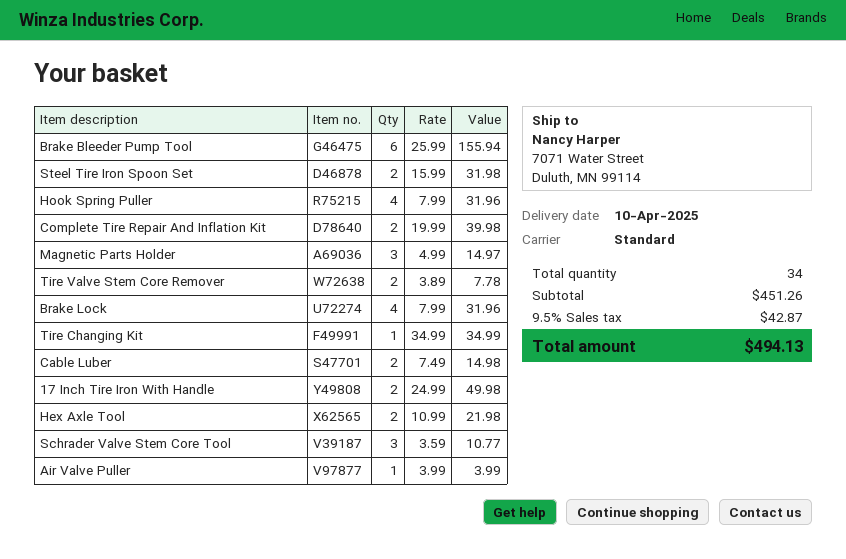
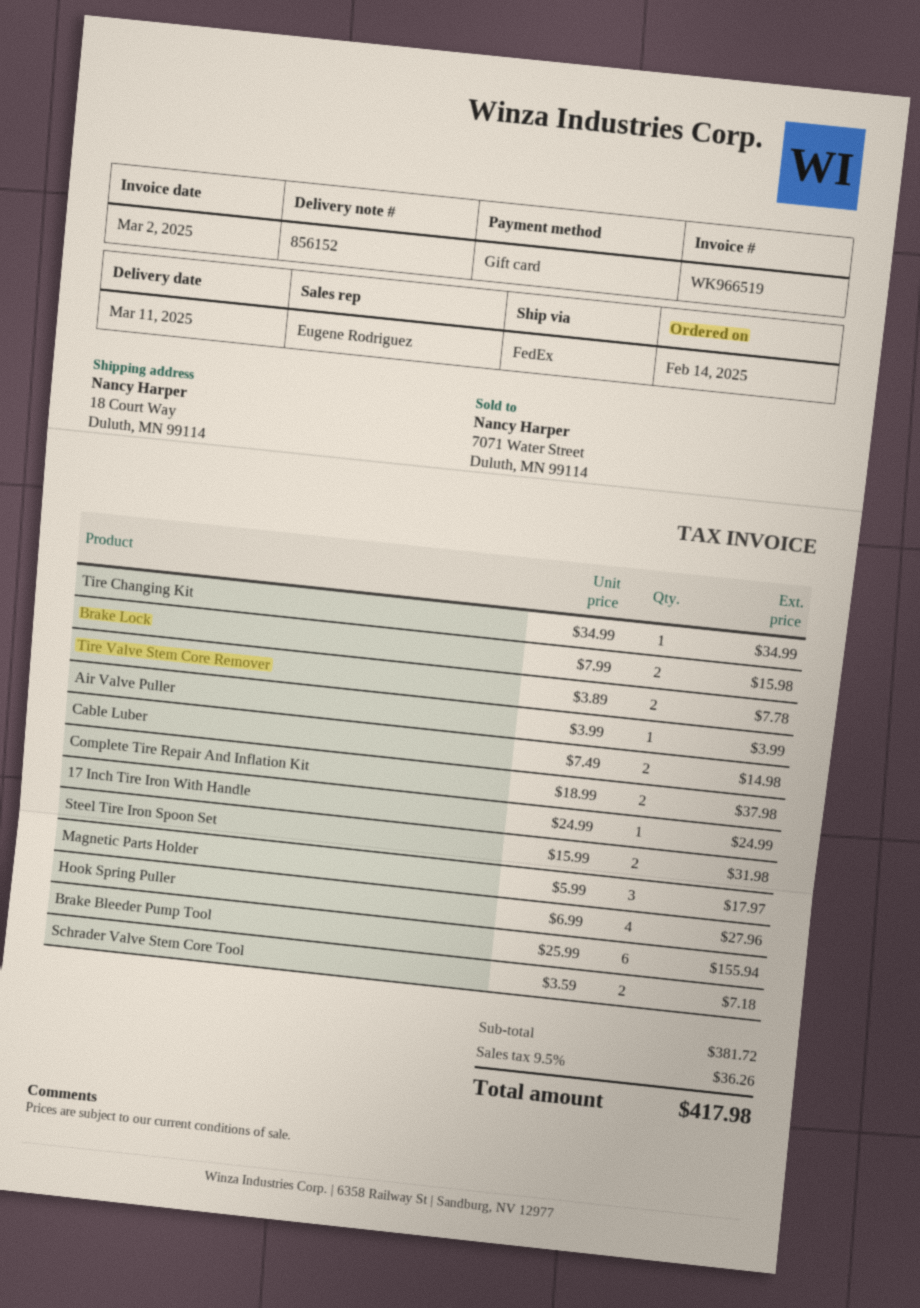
delivery date: 2025-04-10 -> 2025-03-11
shipping method: standard -> FedEx
ship to: 7071 Water Street, Duluth, MN 99114 -> 18 Court Way, Duluth, MN 99114
Hook Spring Puller: 4 x 7.99 = 31.96 -> 4 x 6.99 = 27.96
Complete Tire Repair And Inflation Kit: 2 x 19.99 = 39.98 -> 2 x 18.99 = 37.98
Magnetic Parts Holder: 3 x 4.99 = 14.97 -> 3 x 5.99 = 17.97
Brake Lock: 4 x 7.99 = 31.96 -> 2 x 7.99 = 15.98
17 Inch Tire Iron With Handle: 2 x 24.99 = 49.98 -> 1 x 24.99 = 24.99
Hex Axle Tool: 2 x 10.99 = 21.98 -> none
Schrader Valve Stem Core Tool: 3 x 3.59 = 10.77 -> 2 x 3.59 = 7.18
subtotal: 451.26 -> 381.72
tax: 9.5% = 42.87 -> 9.5% = 36.26
total: 494.13 -> 417.98

